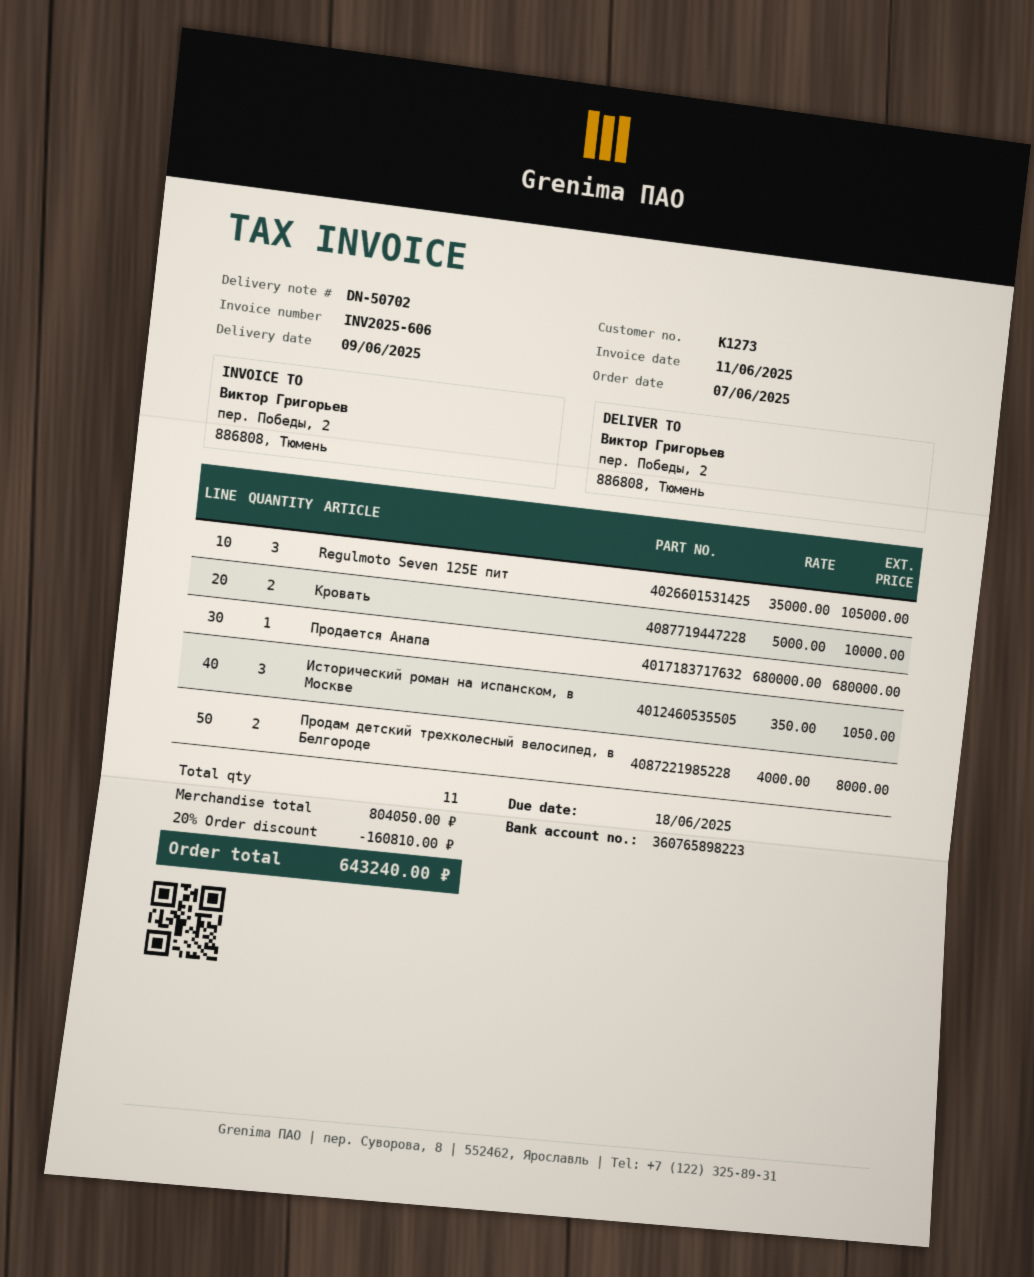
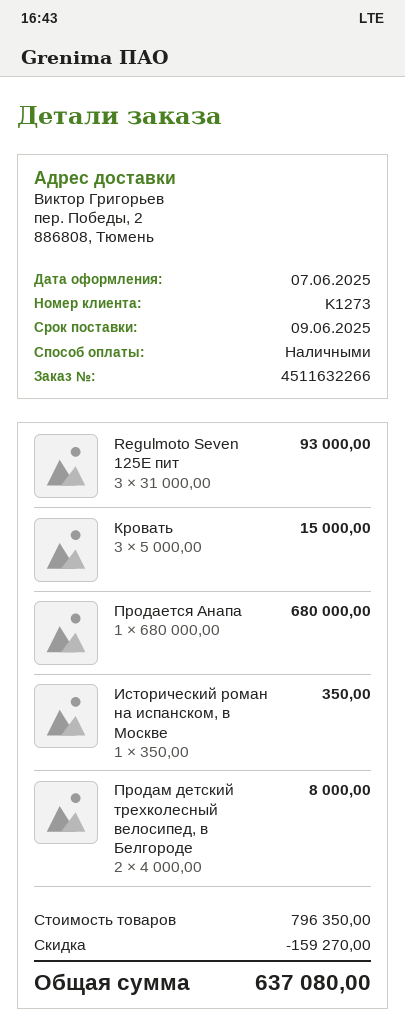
Regulmoto Seven 125E пит: 3 x 35000.00 = 105000.00 -> 3 x 31000.00 = 93000.00
Кровать: 2 x 5000.00 = 10000.00 -> 3 x 5000.00 = 15000.00
Исторический роман на испанском, в Москве: 3 x 350.00 = 1050.00 -> 1 x 350.00 = 350.00
subtotal: 804050.00 -> 796350.00
discount: 160810.00 -> 159270.00
total: 643240.00 -> 637080.00

